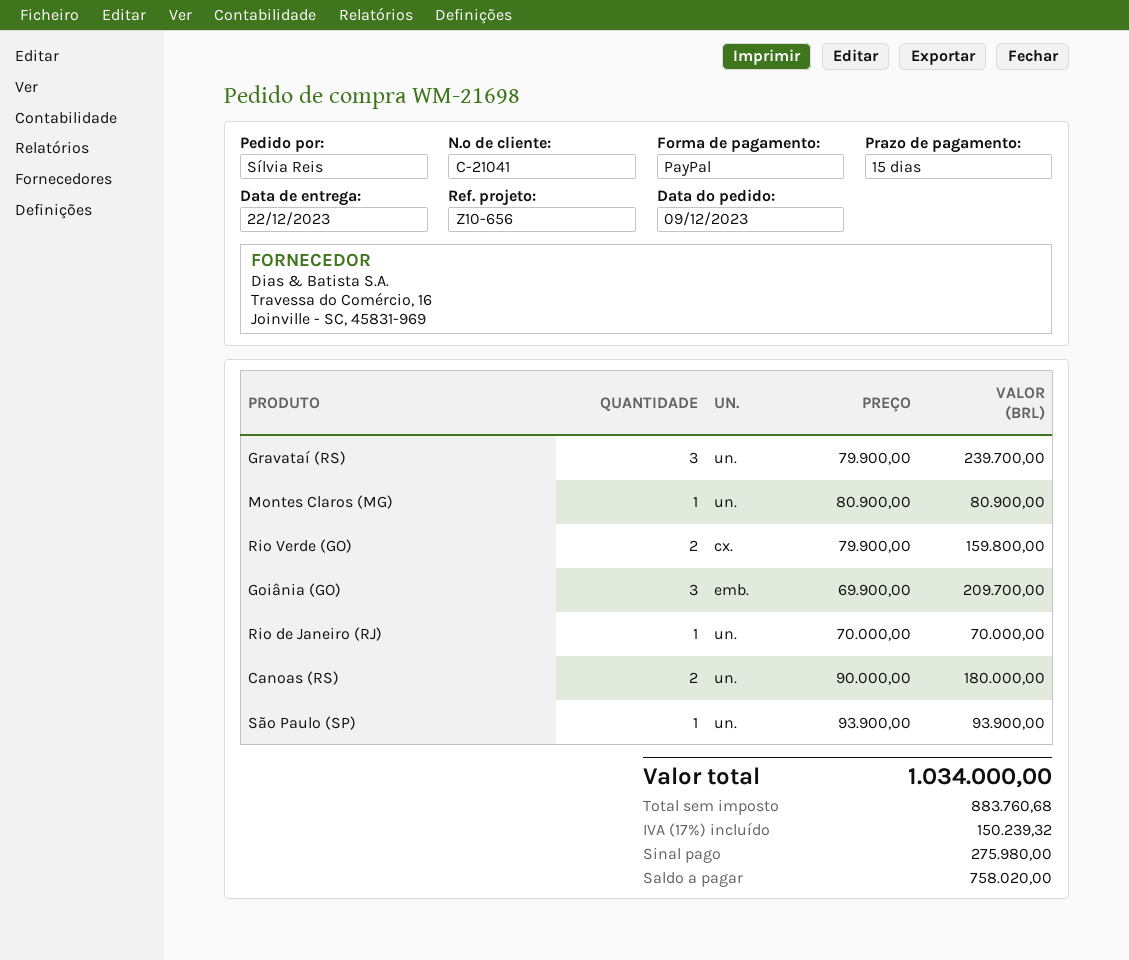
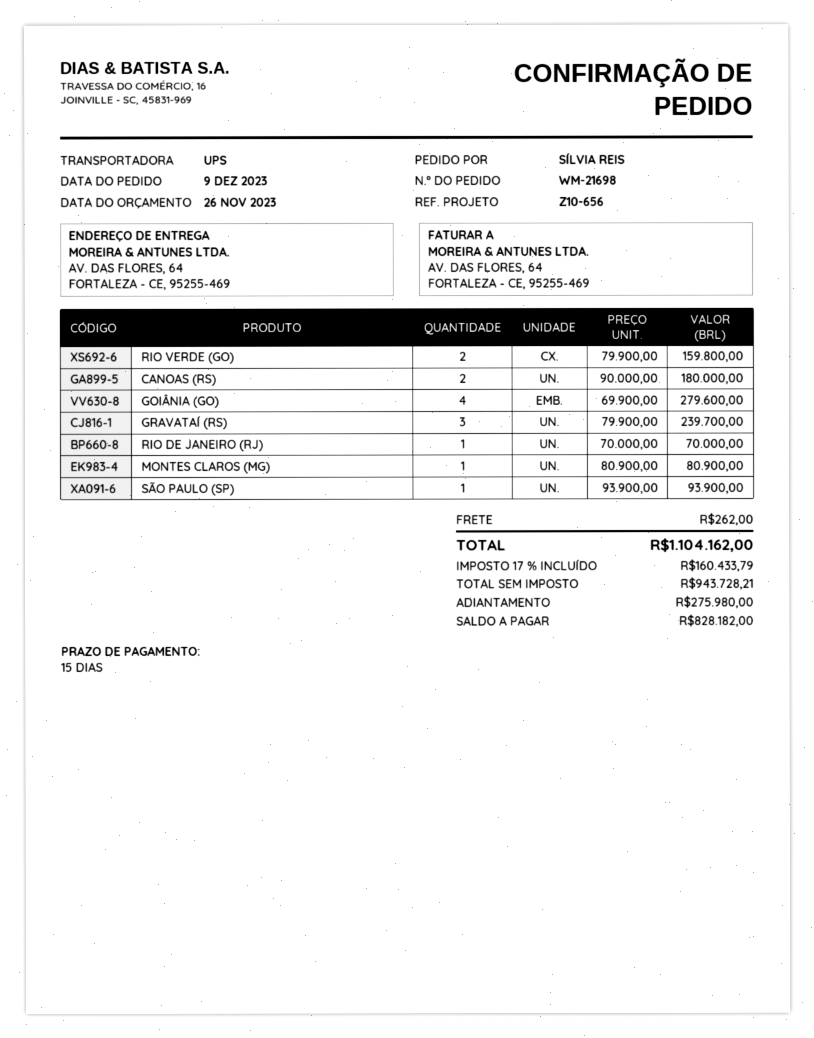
Goiânia (GO): 3 x 69900.00 = 209700.00 -> 4 x 69900.00 = 279600.00
shipping: none -> 262.00
net: 883760.68 -> 943728.21
tax: 17% = 150239.32 -> 17% = 160433.79
total: 1034000.00 -> 1104162.00
balance: 758020.00 -> 828182.00

